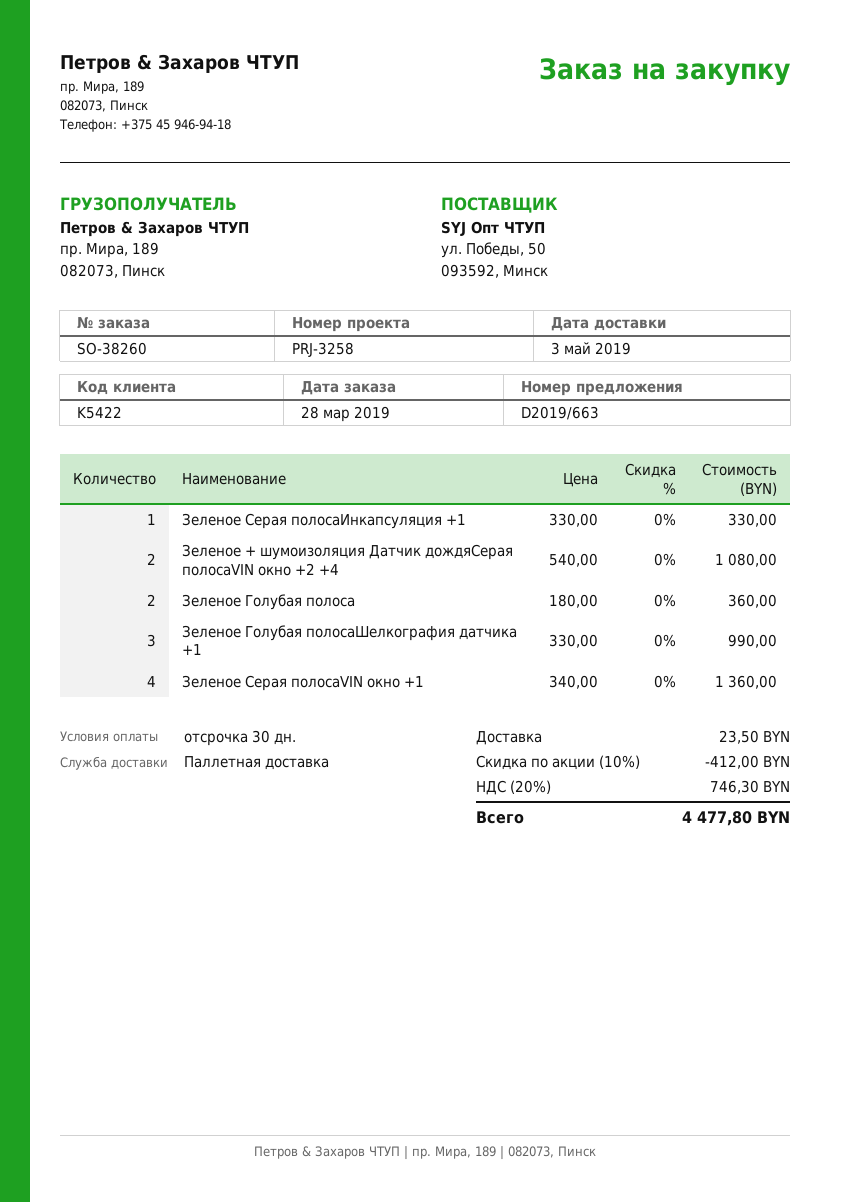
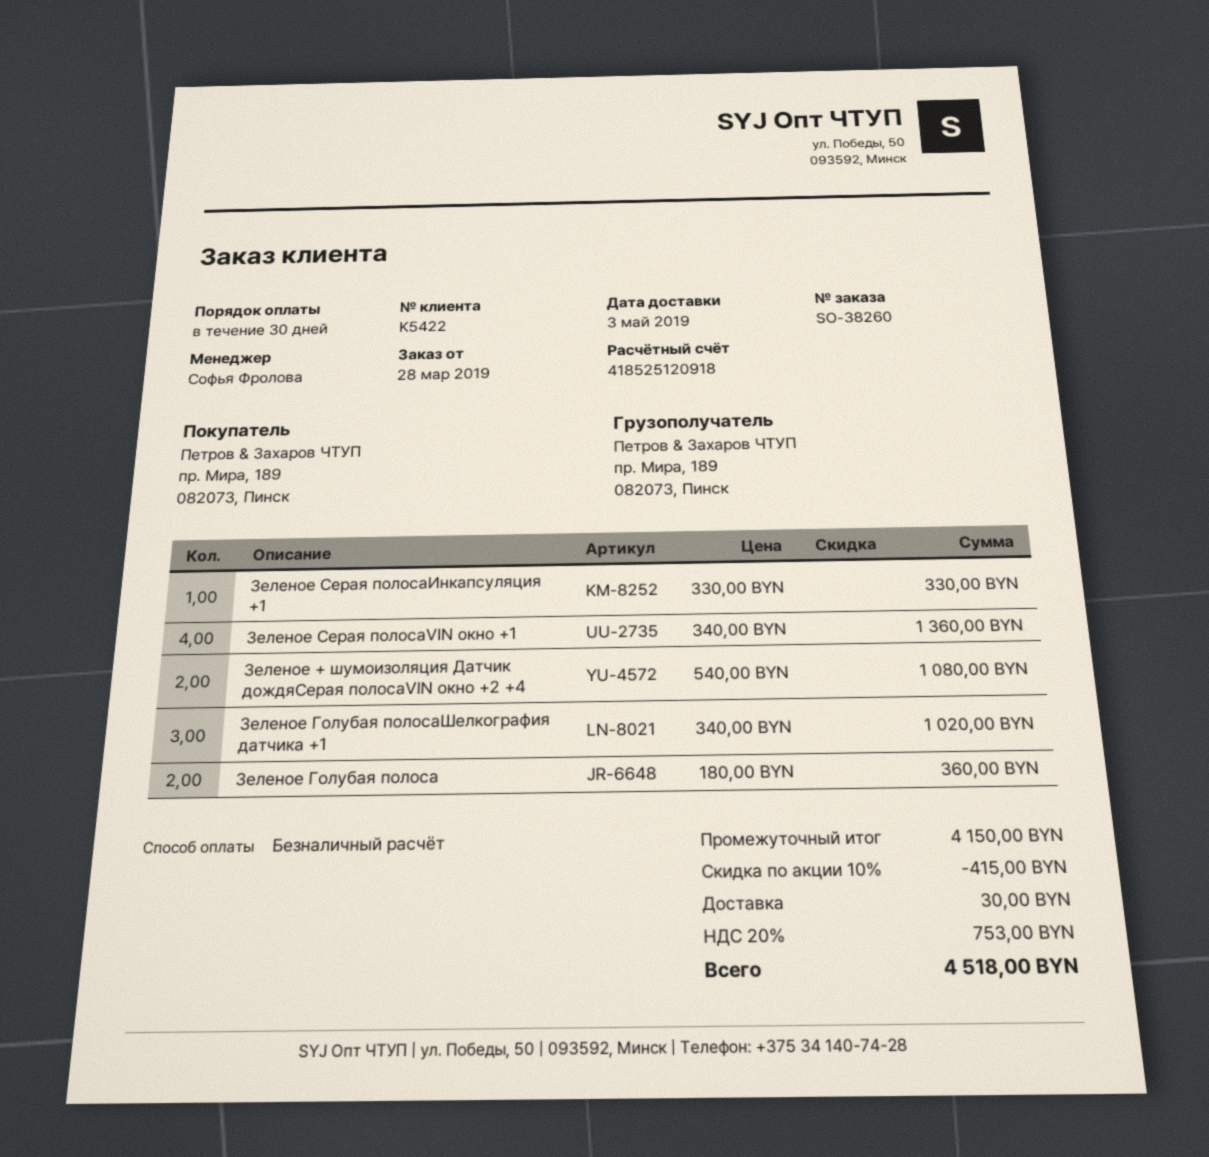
Зеленое Голубая полосаШелкография датчика +1: 3 x 330.00 = 990.00 -> 3 x 340.00 = 1020.00
discount: 10% = 412.00 -> 10% = 415.00
shipping: 23.50 -> 30.00
tax: 20% = 746.30 -> 20% = 753.00
total: 4477.80 -> 4518.00

